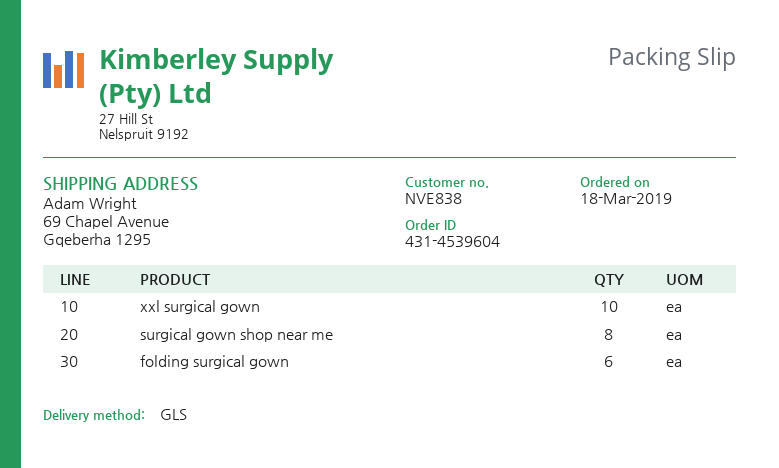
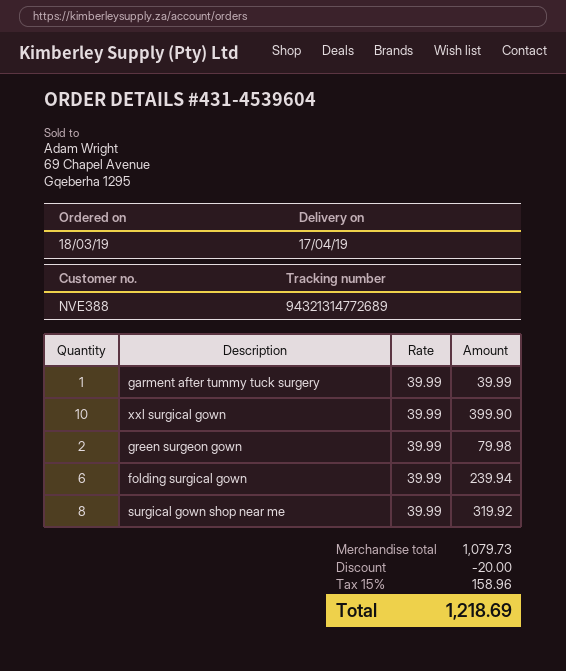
customer number: NVE838 -> NVE388
garment after tummy tuck surgery: none -> 1
green surgeon gown: none -> 2

